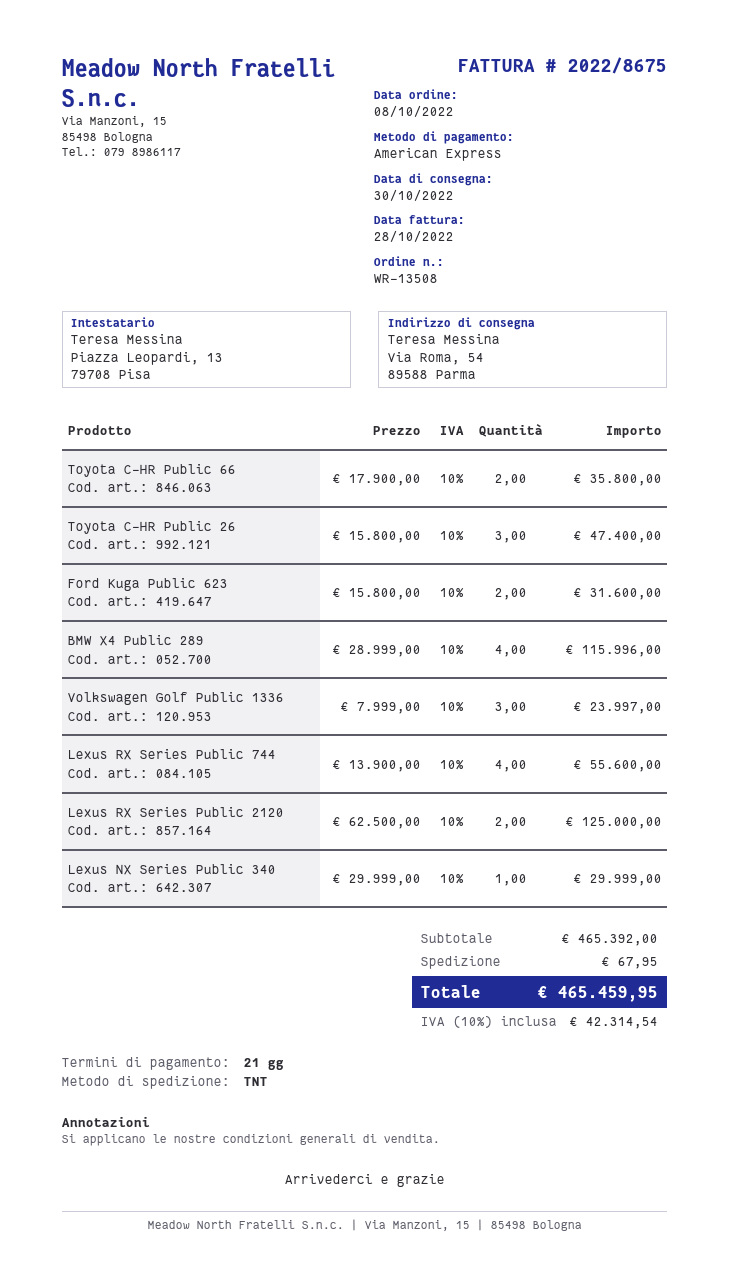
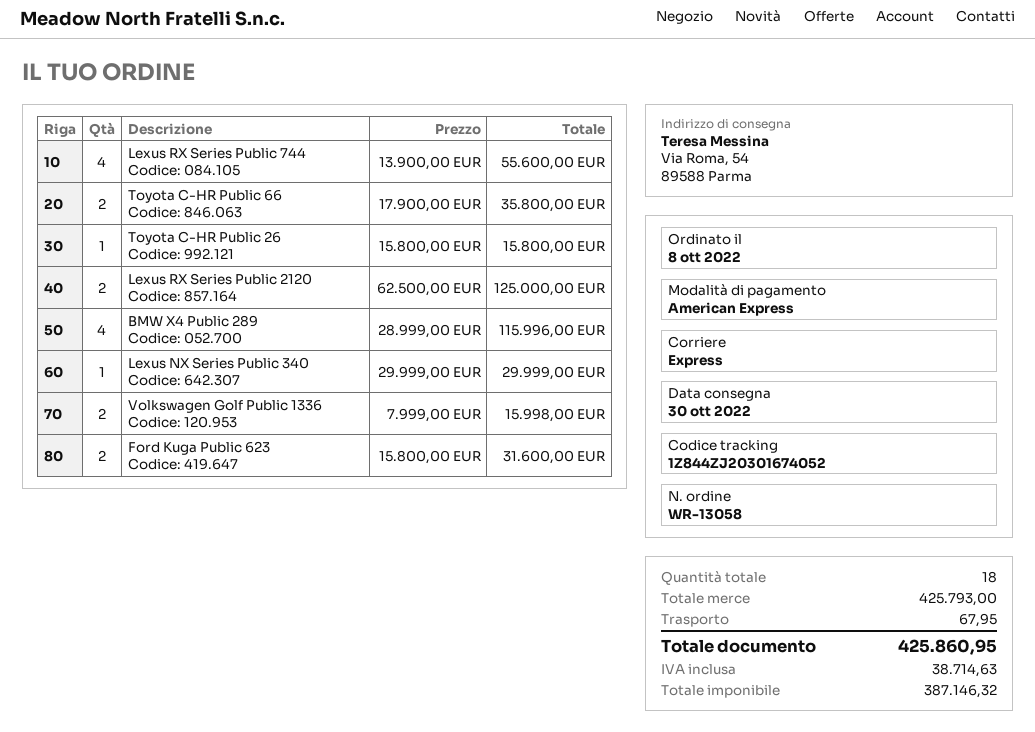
order number: WR-13508 -> WR-13058
shipping method: TNT -> express
Toyota C-HR Public 26: 3 x 15800.00 = 47400.00 -> 1 x 15800.00 = 15800.00
Volkswagen Golf Public 1336: 3 x 7999.00 = 23997.00 -> 2 x 7999.00 = 15998.00
subtotal: 465392.00 -> 425793.00
tax: 42314.54 -> 38714.63
total: 465459.95 -> 425860.95

